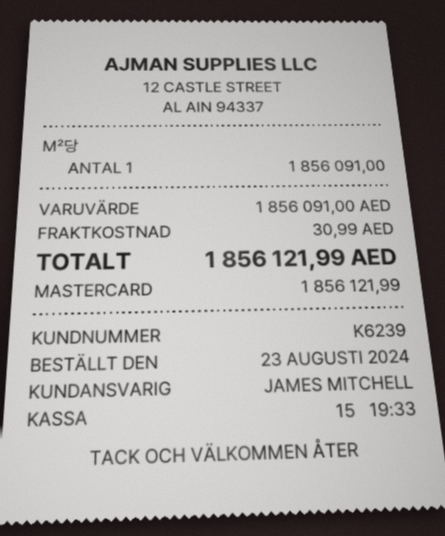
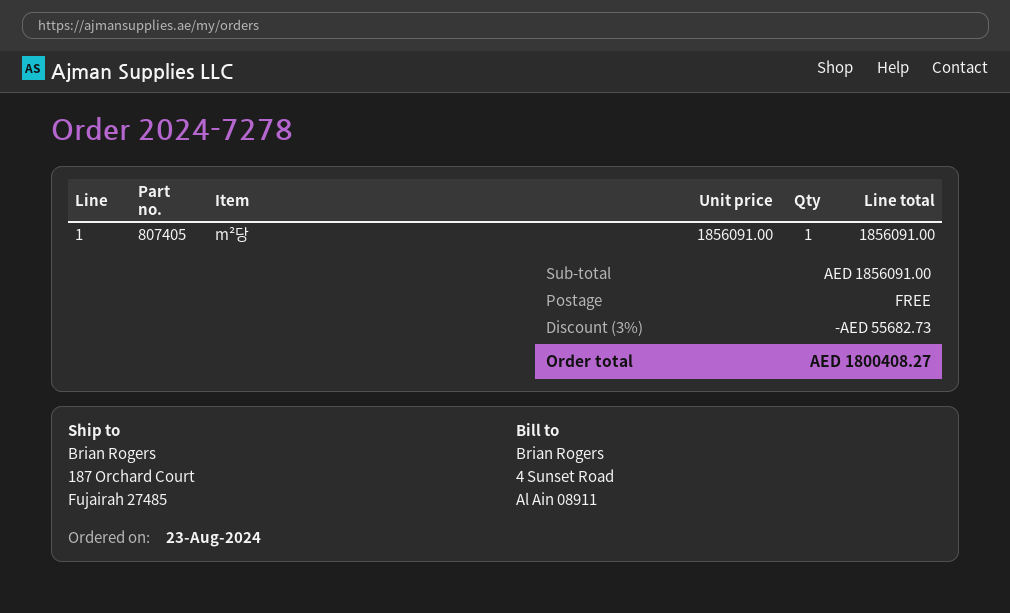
discount: none -> 3% = 55682.73
shipping: 30.99 -> 0.00
total: 1856121.99 -> 1800408.27

